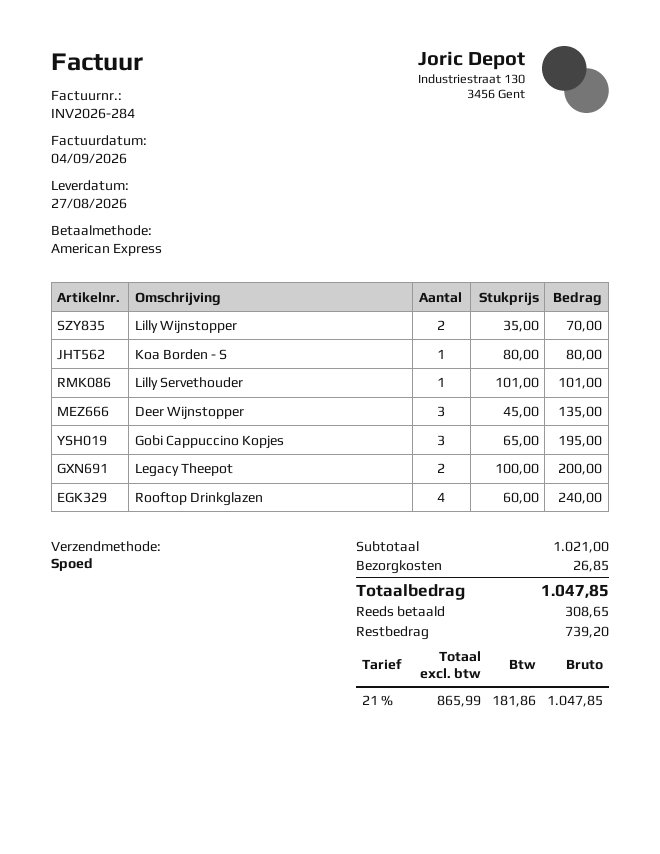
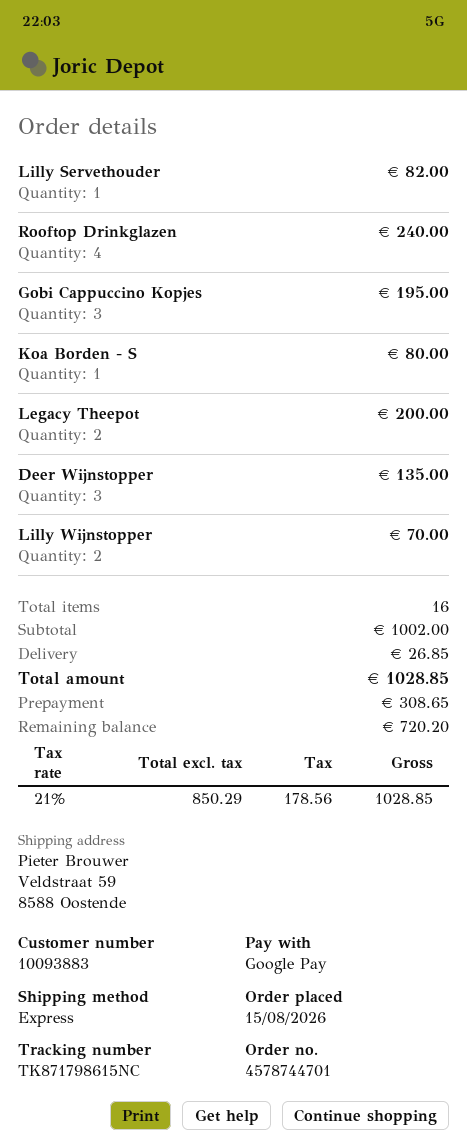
payment method: American Express -> Google Pay
Lilly Servethouder: 1 for 101.00 -> 1 for 82.00
subtotal: 1021.00 -> 1002.00
net: 865.99 -> 850.29
tax: 21% = 181.86 -> 21% = 178.56
total: 1047.85 -> 1028.85
balance: 739.20 -> 720.20

